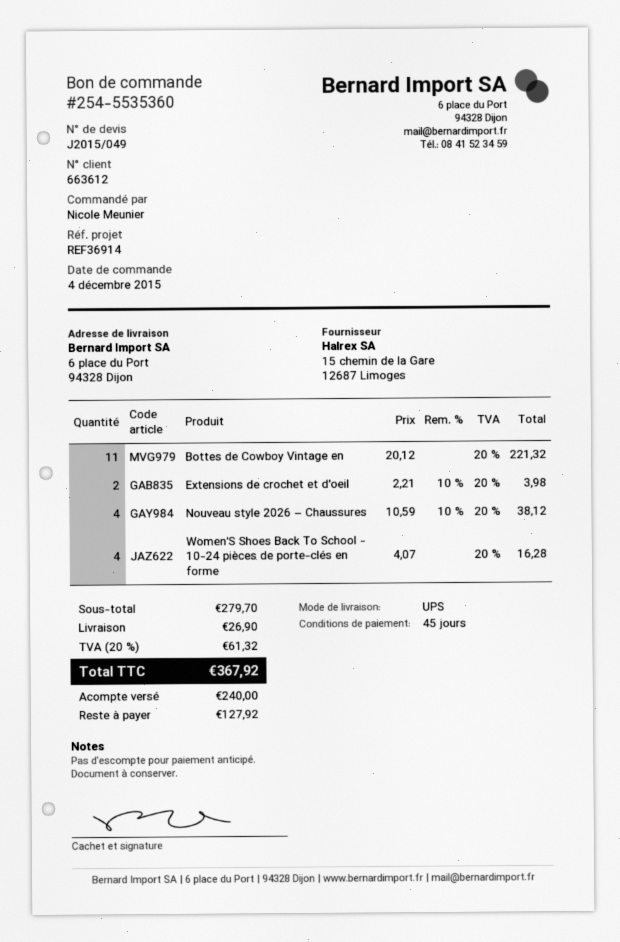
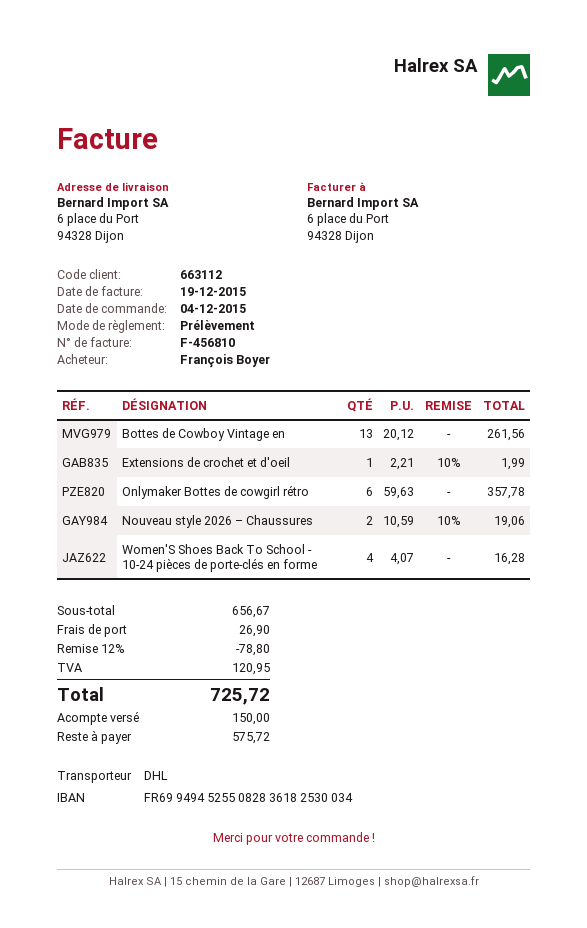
customer number: 663612 -> 663112
ordered by: Nicole Meunier -> François Boyer
shipping method: UPS -> DHL
Bottes de Cowboy Vintage en: 11 x 20.12 = 221.32 -> 13 x 20.12 = 261.56
Extensions de crochet et d'oeil: 2 x 2.21 - 10% = 3.98 -> 1 x 2.21 - 10% = 1.99
Nouveau style 2026 – Chaussures: 4 x 10.59 - 10% = 38.12 -> 2 x 10.59 - 10% = 19.06
Onlymaker Bottes de cowgirl rétro: none -> 6 x 59.63 = 357.78
subtotal: 279.70 -> 656.67
discount: none -> 12% = 78.80
tax: 61.32 -> 120.95
total: 367.92 -> 725.72
deposit: 240.00 -> 150.00
balance: 127.92 -> 575.72

